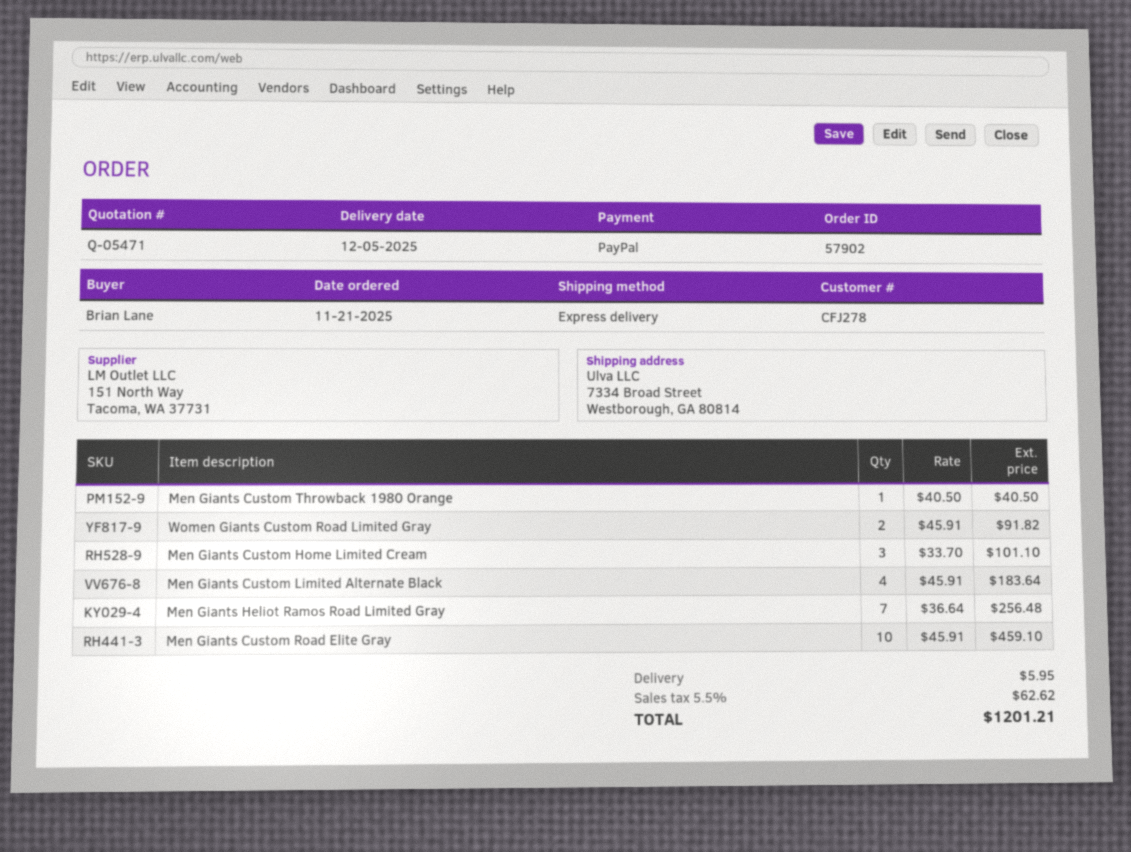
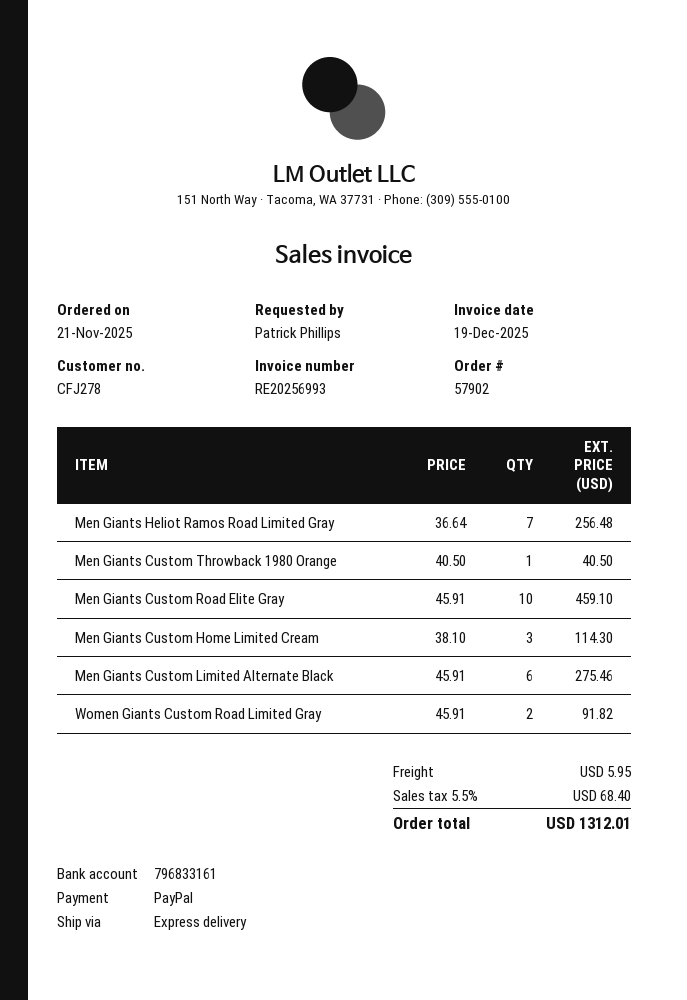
ordered by: Brian Lane -> Patrick Phillips
Men Giants Custom Home Limited Cream: 3 x 33.70 = 101.10 -> 3 x 38.10 = 114.30
Men Giants Custom Limited Alternate Black: 4 x 45.91 = 183.64 -> 6 x 45.91 = 275.46
tax: 5.5% = 62.62 -> 5.5% = 68.40
total: 1201.21 -> 1312.01

